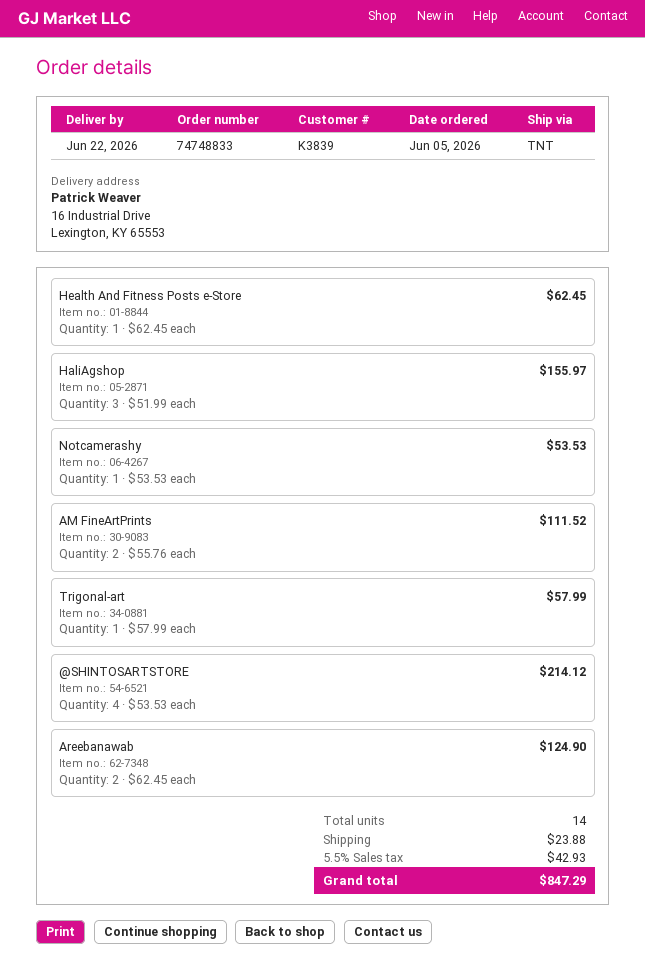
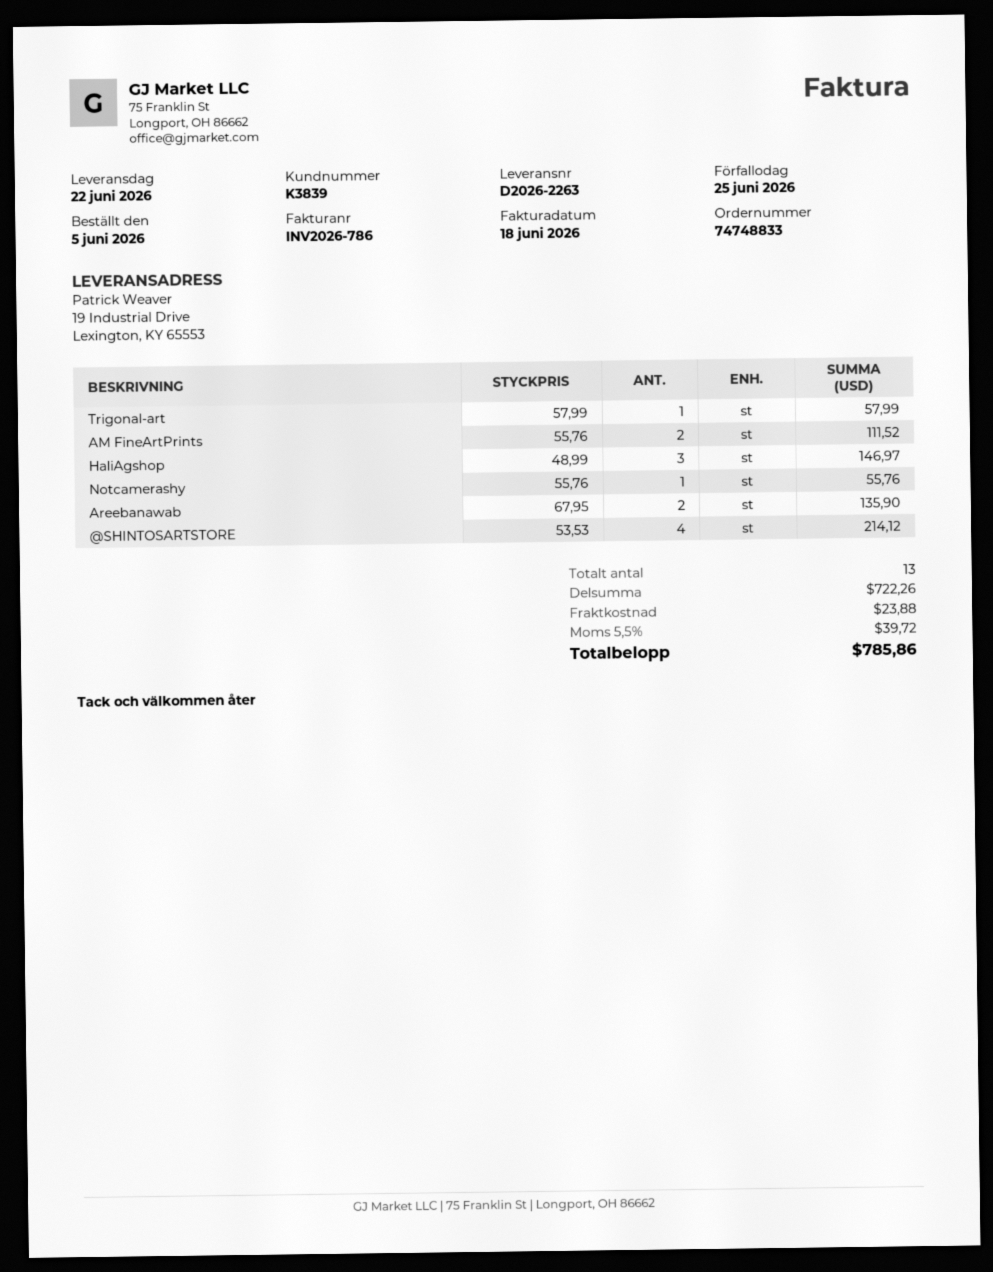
ship to: 16 Industrial Drive, Lexington, KY 65553 -> 19 Industrial Drive, Lexington, KY 65553
Health And Fitness Posts e-Store: 1 x 62.45 = 62.45 -> none
HaliAgshop: 3 x 51.99 = 155.97 -> 3 x 48.99 = 146.97
Notcamerashy: 1 x 53.53 = 53.53 -> 1 x 55.76 = 55.76
Areebanawab: 2 x 62.45 = 124.90 -> 2 x 67.95 = 135.90
total quantity: 14 -> 13
tax: 5.5% = 42.93 -> 5.5% = 39.72
total: 847.29 -> 785.86

